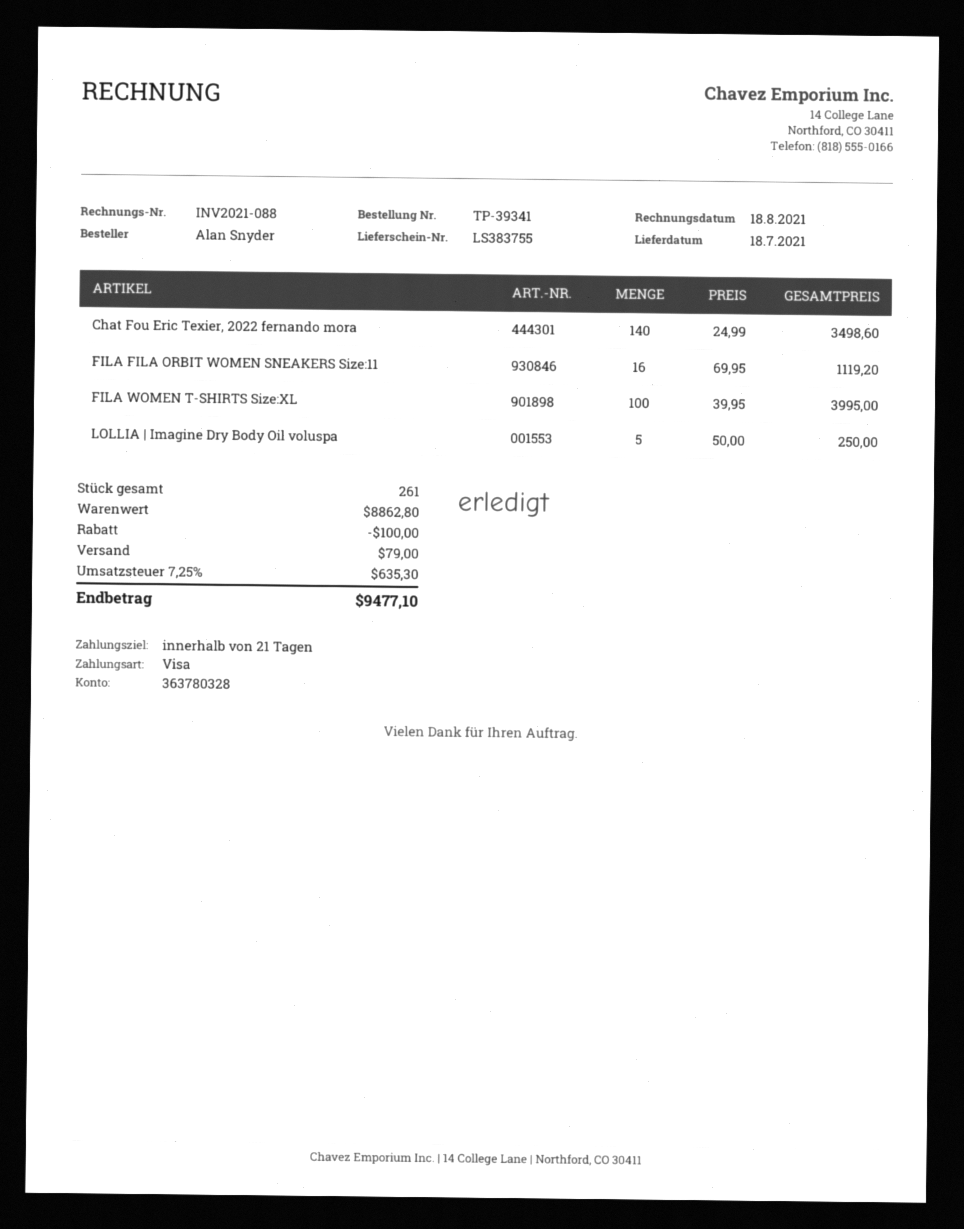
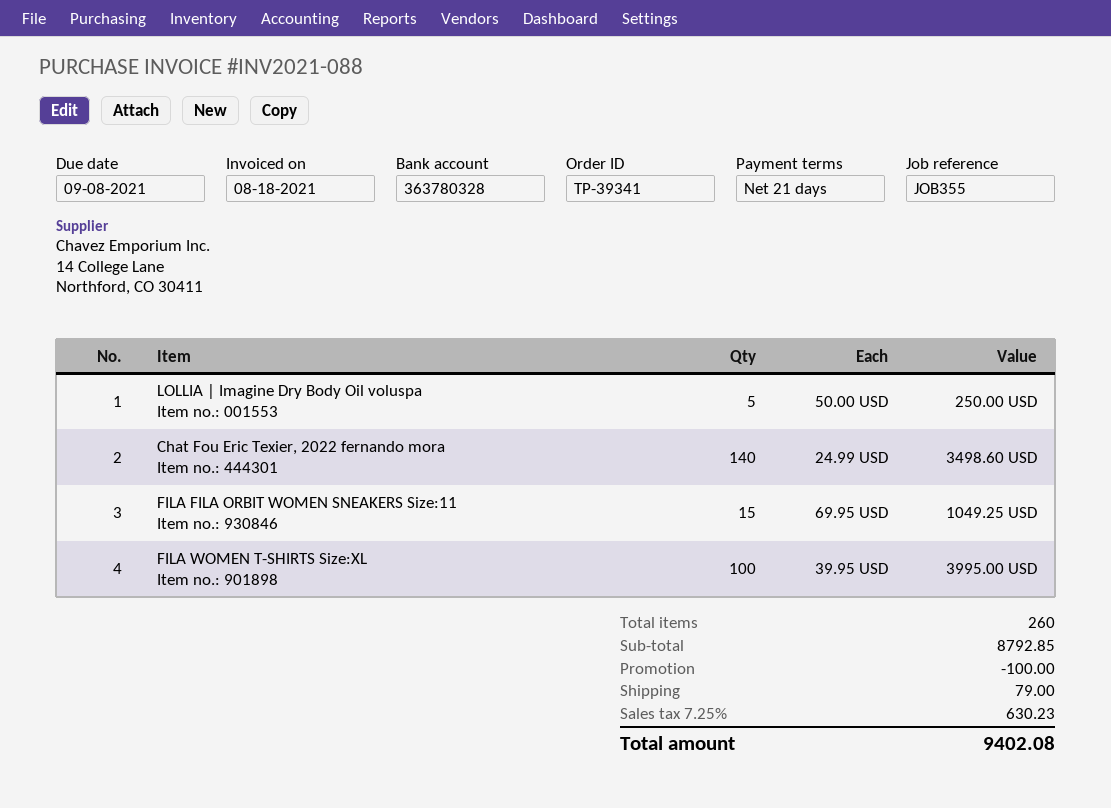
FILA FILA ORBIT WOMEN SNEAKERS Size:11: 16 x 69.95 = 1119.20 -> 15 x 69.95 = 1049.25
total quantity: 261 -> 260
subtotal: 8862.80 -> 8792.85
tax: 7.25% = 635.30 -> 7.25% = 630.23
total: 9477.10 -> 9402.08

